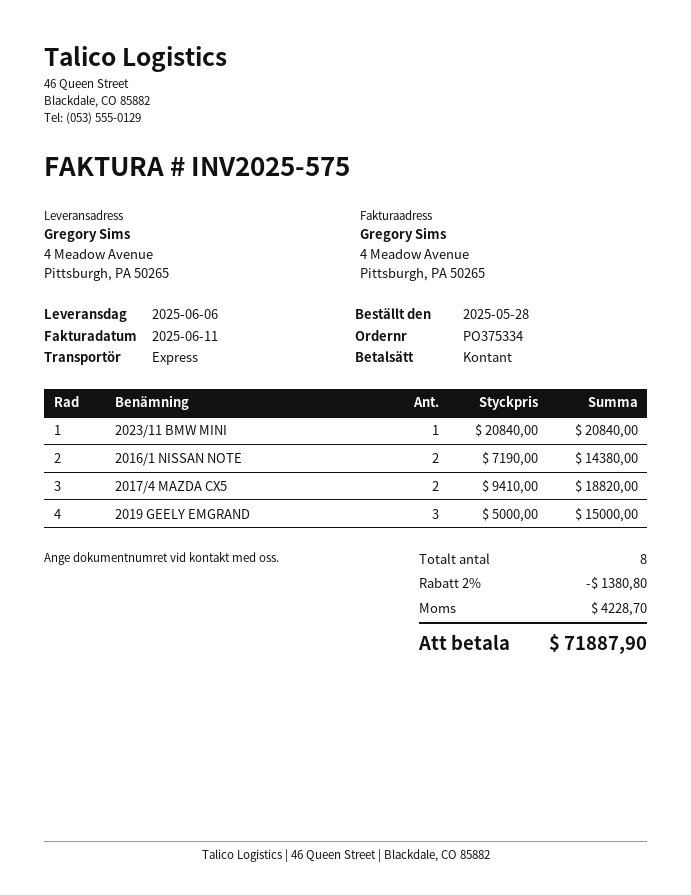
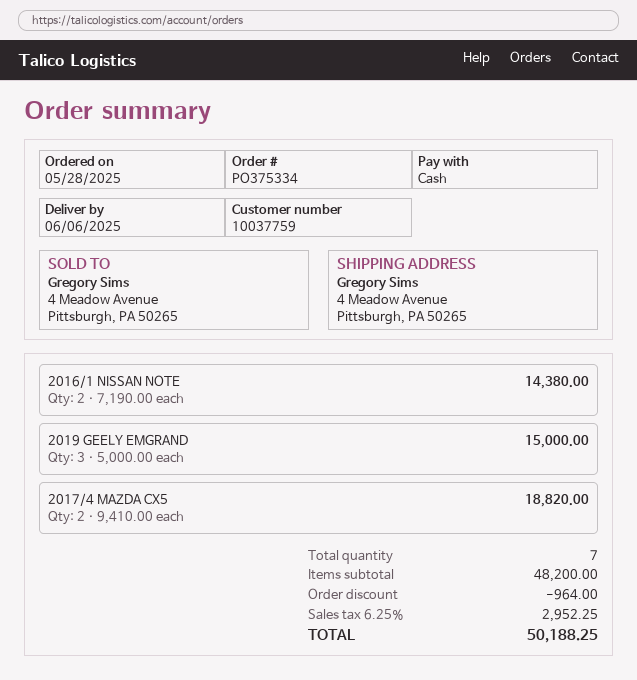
2023/11 BMW MINI: 1 x 20840.00 = 20840.00 -> none
total quantity: 8 -> 7
discount: 1380.80 -> 964.00
tax: 4228.70 -> 2952.25
total: 71887.90 -> 50188.25

